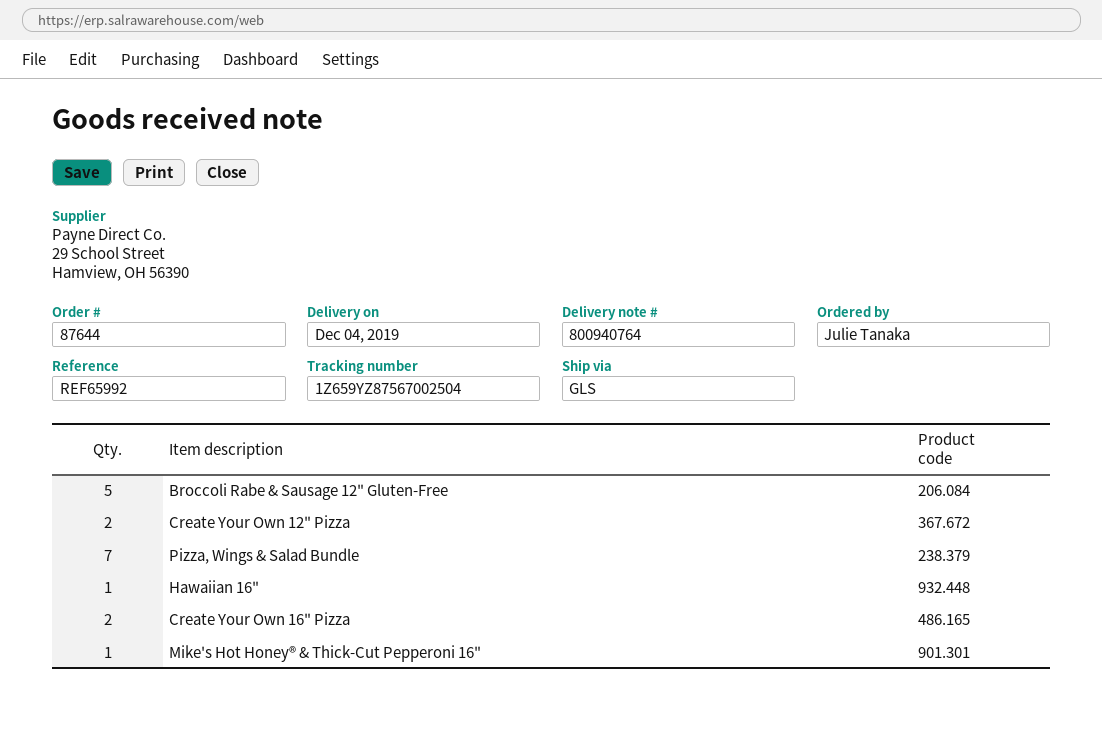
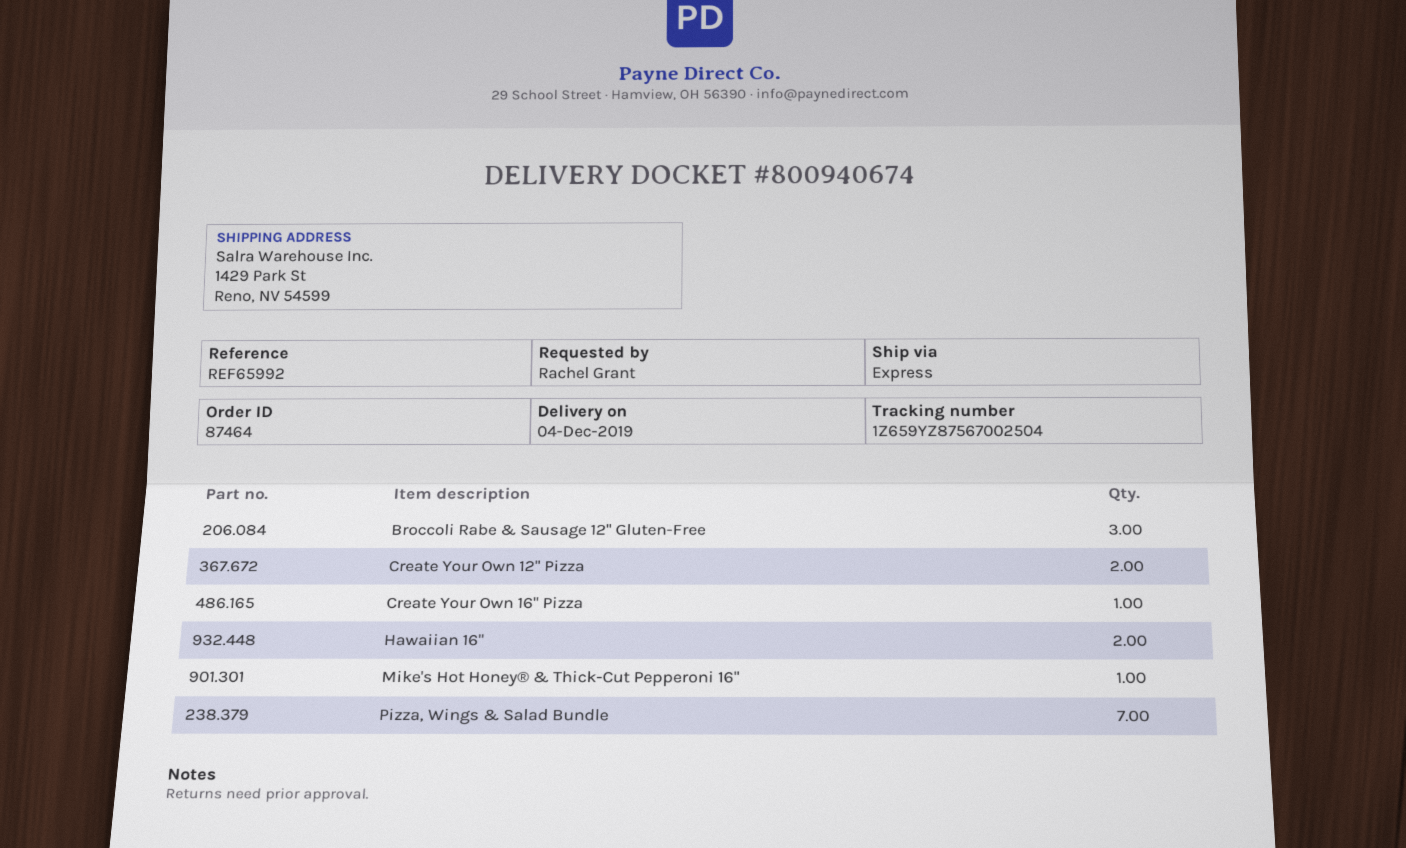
order number: 87644 -> 87464
delivery note number: 800940764 -> 800940674
ordered by: Julie Tanaka -> Rachel Grant
shipping method: GLS -> express
Broccoli Rabe & Sausage 12" Gluten-Free: 5 -> 3
Hawaiian 16": 1 -> 2
Create Your Own 16" Pizza: 2 -> 1

